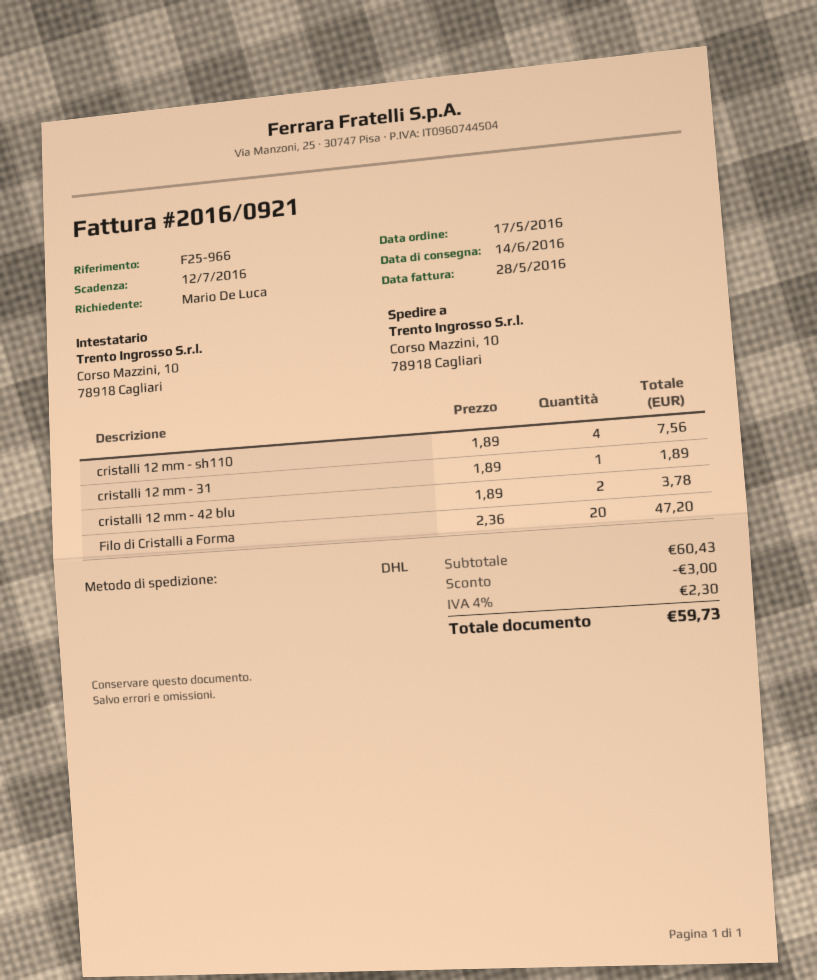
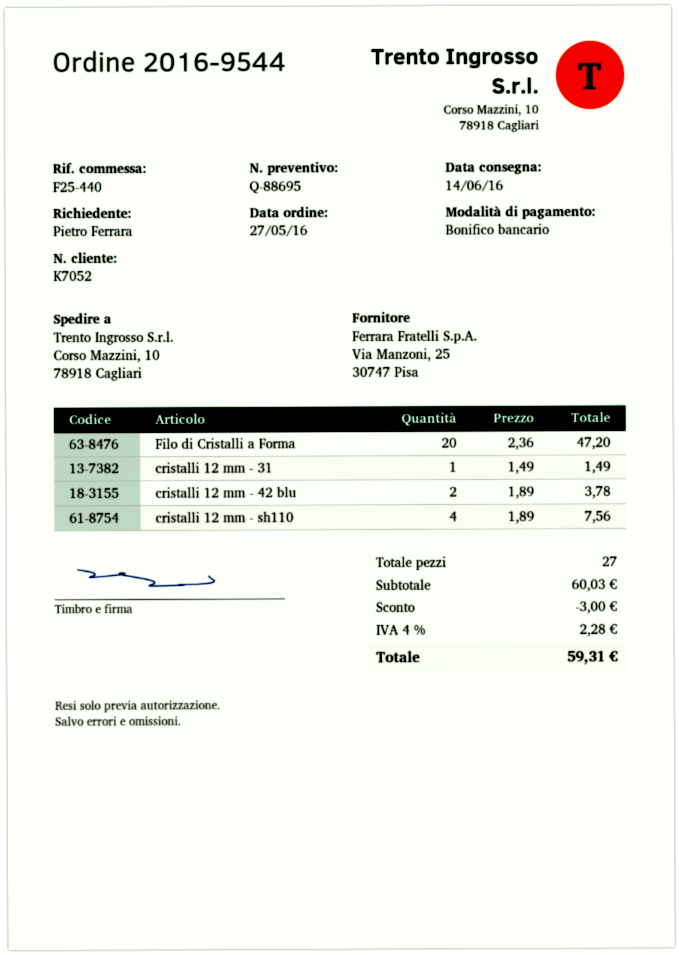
order date: 2016-05-17 -> 2016-05-27
reference: F25-966 -> F25-440
ordered by: Mario De Luca -> Pietro Ferrara
cristalli 12 mm - 31: 1 x 1.89 = 1.89 -> 1 x 1.49 = 1.49
subtotal: 60.43 -> 60.03
tax: 4% = 2.30 -> 4% = 2.28
total: 59.73 -> 59.31

